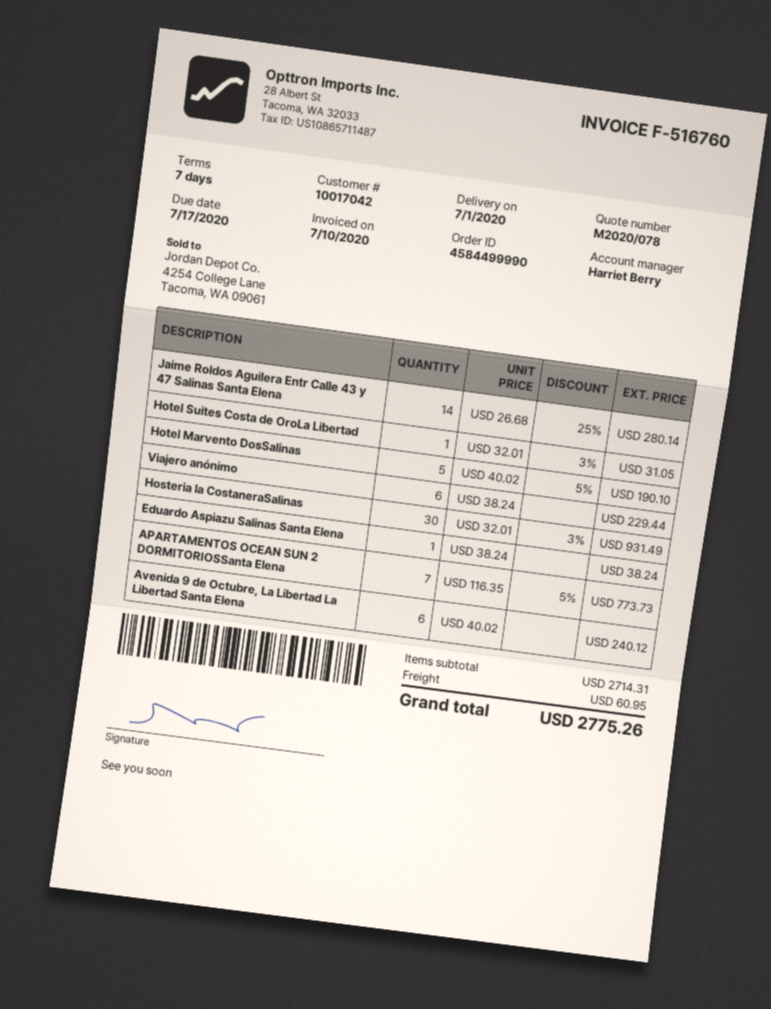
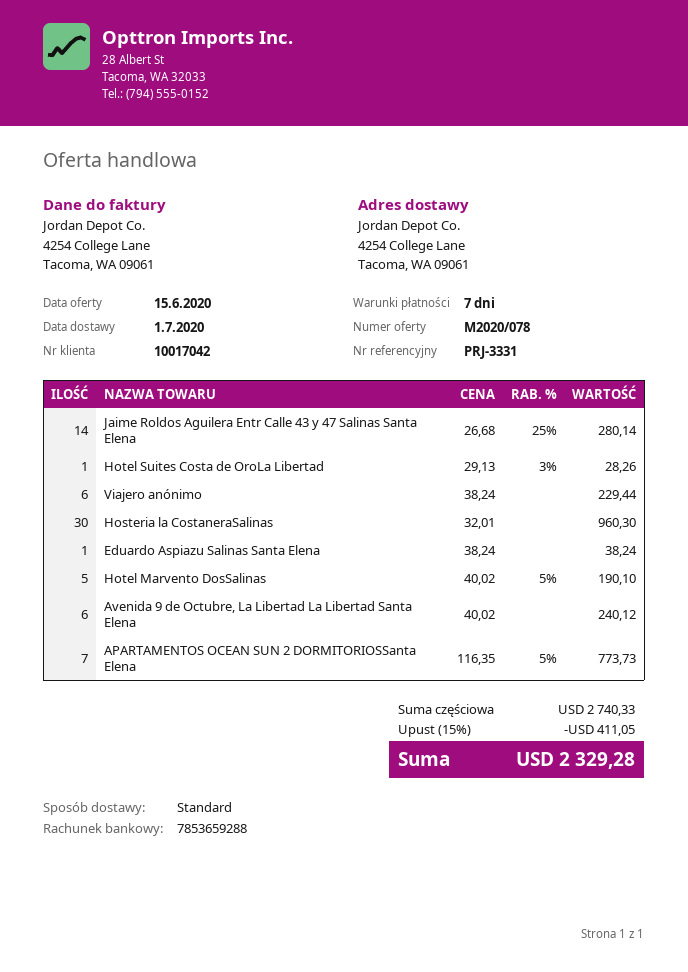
Hotel Suites Costa de OroLa Libertad: 1 x 32.01 - 3% = 31.05 -> 1 x 29.13 - 3% = 28.26
Hosteria la CostaneraSalinas: 30 x 32.01 - 3% = 931.49 -> 30 x 32.01 = 960.30
subtotal: 2714.31 -> 2740.33
discount: none -> 15% = 411.05
shipping: 60.95 -> none
total: 2775.26 -> 2329.28

